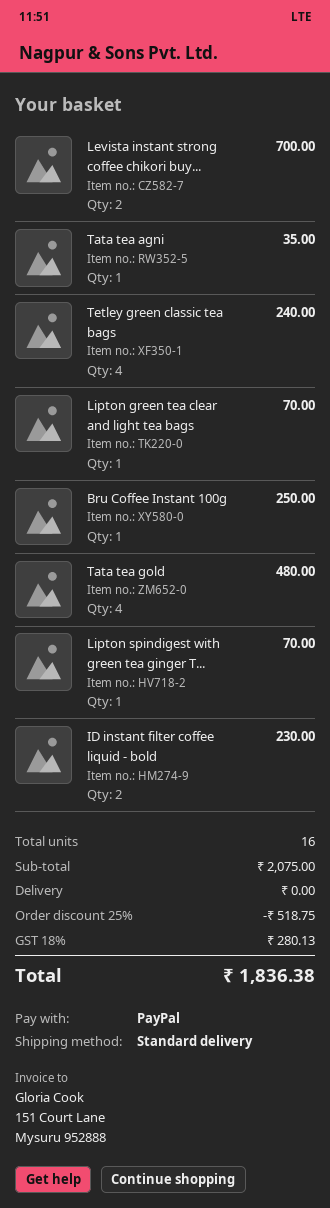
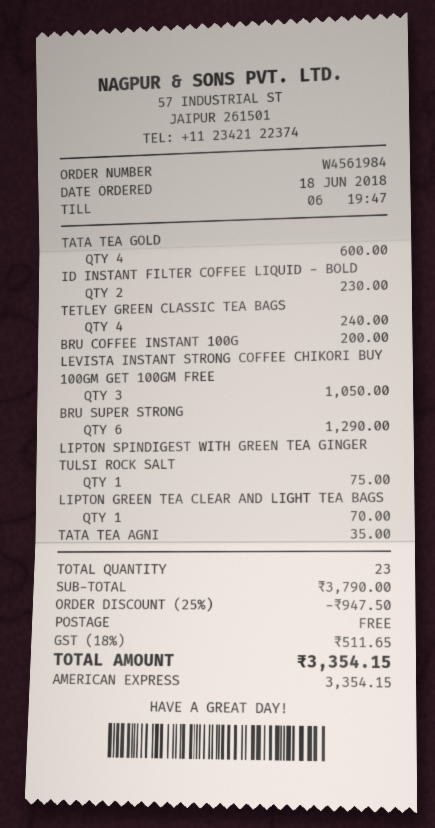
payment method: PayPal -> American Express
Levista instant strong coffee chikori buy...: 2 for 700.00 -> 3 for 1050.00
Bru Coffee Instant 100g: 1 for 250.00 -> 1 for 200.00
Tata tea gold: 4 for 480.00 -> 4 for 600.00
Lipton spindigest with green tea ginger T...: 1 for 70.00 -> 1 for 75.00
BRU SUPER STRONG: none -> 6 for 1290.00
total quantity: 16 -> 23
subtotal: 2075.00 -> 3790.00
discount: 25% = 518.75 -> 25% = 947.50
tax: 18% = 280.13 -> 18% = 511.65
total: 1836.38 -> 3354.15

